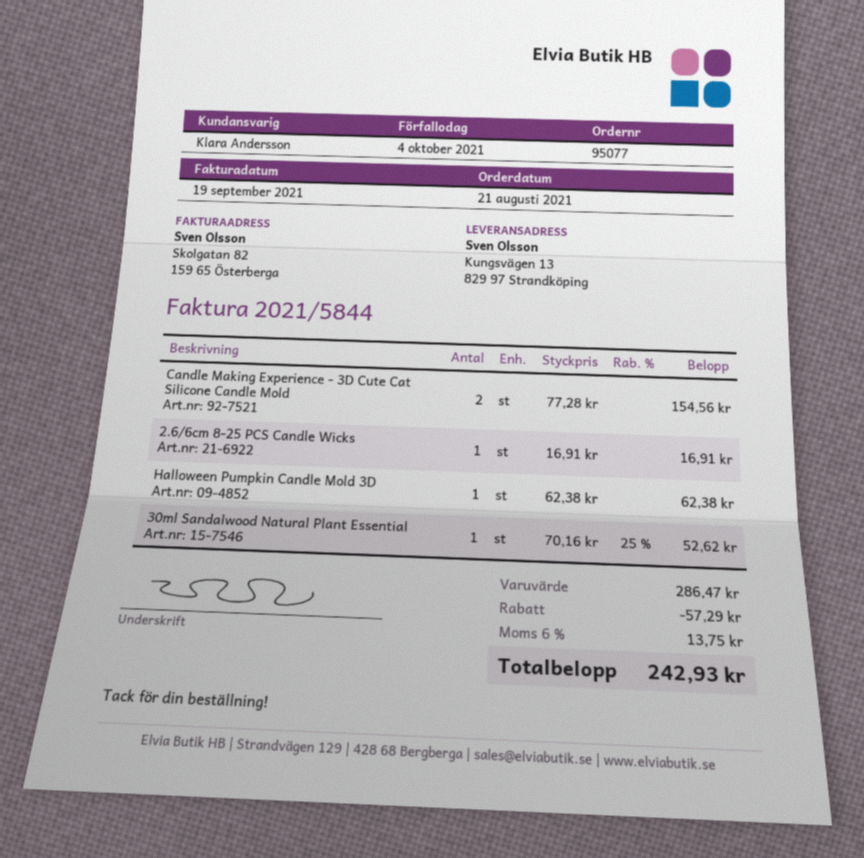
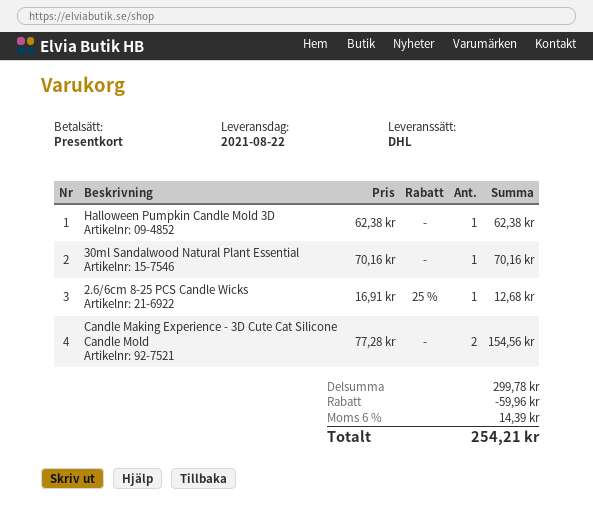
2.6/6cm 8-25 PCS Candle Wicks: 1 x 16.91 = 16.91 -> 1 x 16.91 - 25% = 12.68
30ml Sandalwood Natural Plant Essential: 1 x 70.16 - 25% = 52.62 -> 1 x 70.16 = 70.16
subtotal: 286.47 -> 299.78
discount: 57.29 -> 59.96
tax: 6% = 13.75 -> 6% = 14.39
total: 242.93 -> 254.21

